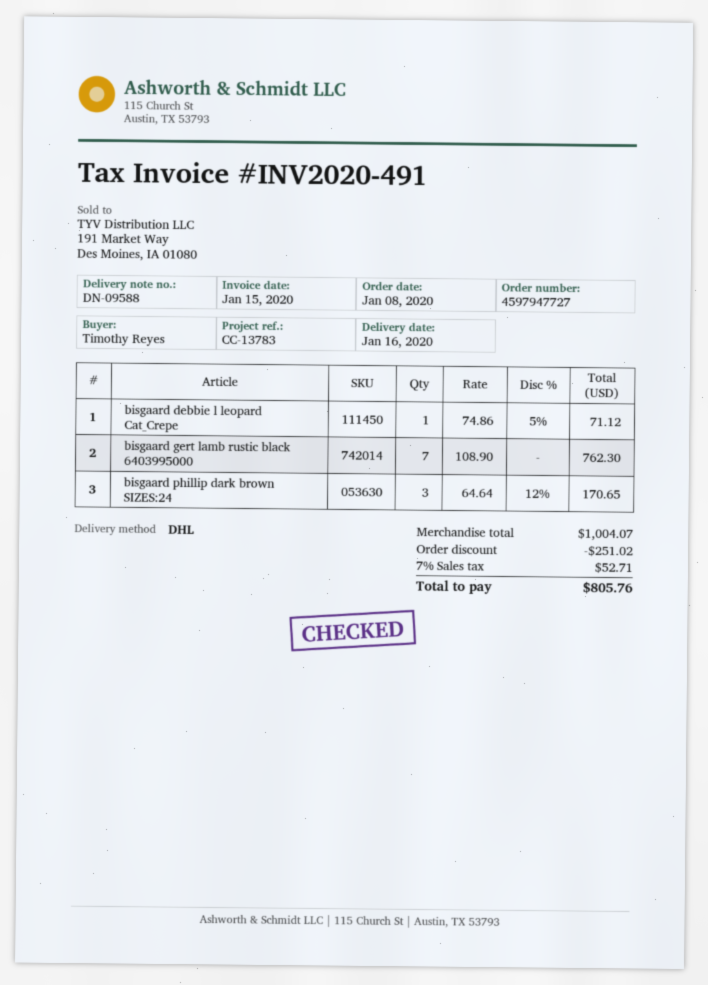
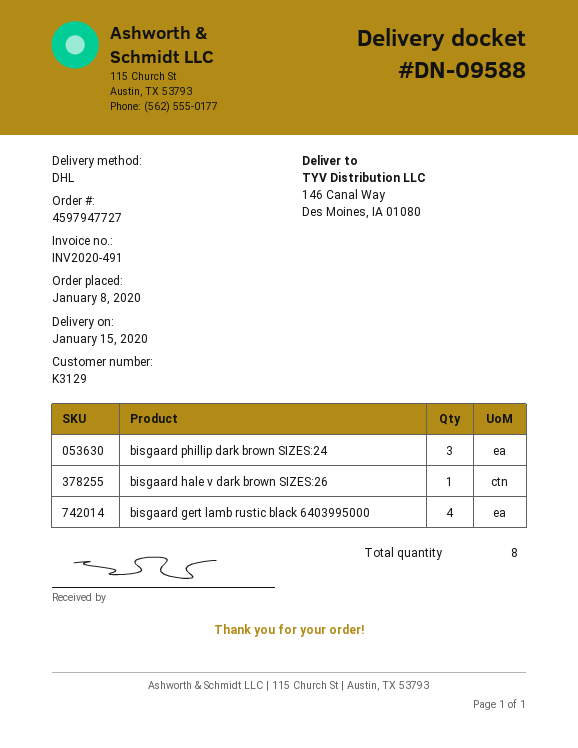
delivery date: 2020-01-16 -> 2020-01-15
bisgaard debbie l leopard Cat_Crepe: 1 -> none
bisgaard gert lamb rustic black 6403995000: 7 -> 4
bisgaard hale v dark brown SIZES:26: none -> 1

